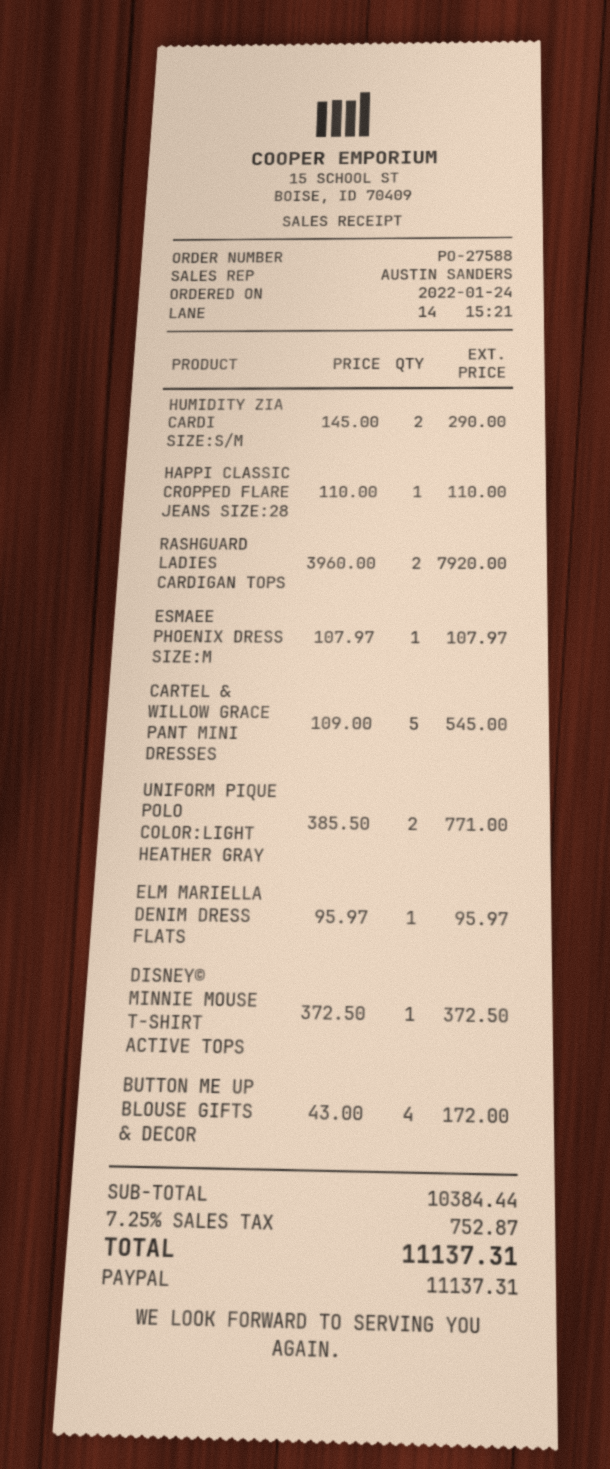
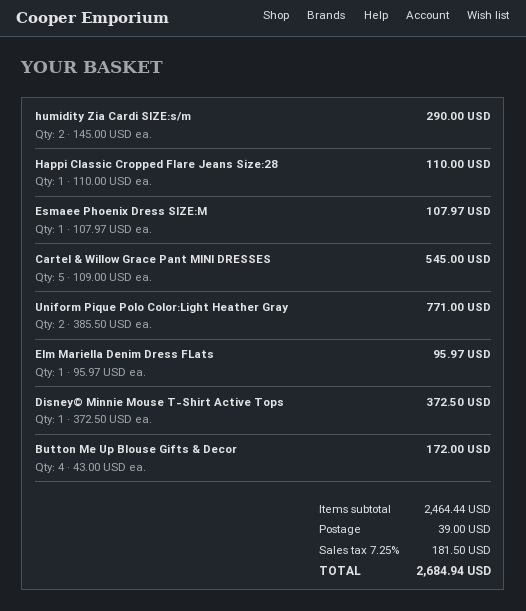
RASHGUARD LADIES CARDIGAN TOPS: 2 x 3960.00 = 7920.00 -> none
subtotal: 10384.44 -> 2464.44
shipping: none -> 39.00
tax: 7.25% = 752.87 -> 7.25% = 181.50
total: 11137.31 -> 2684.94

